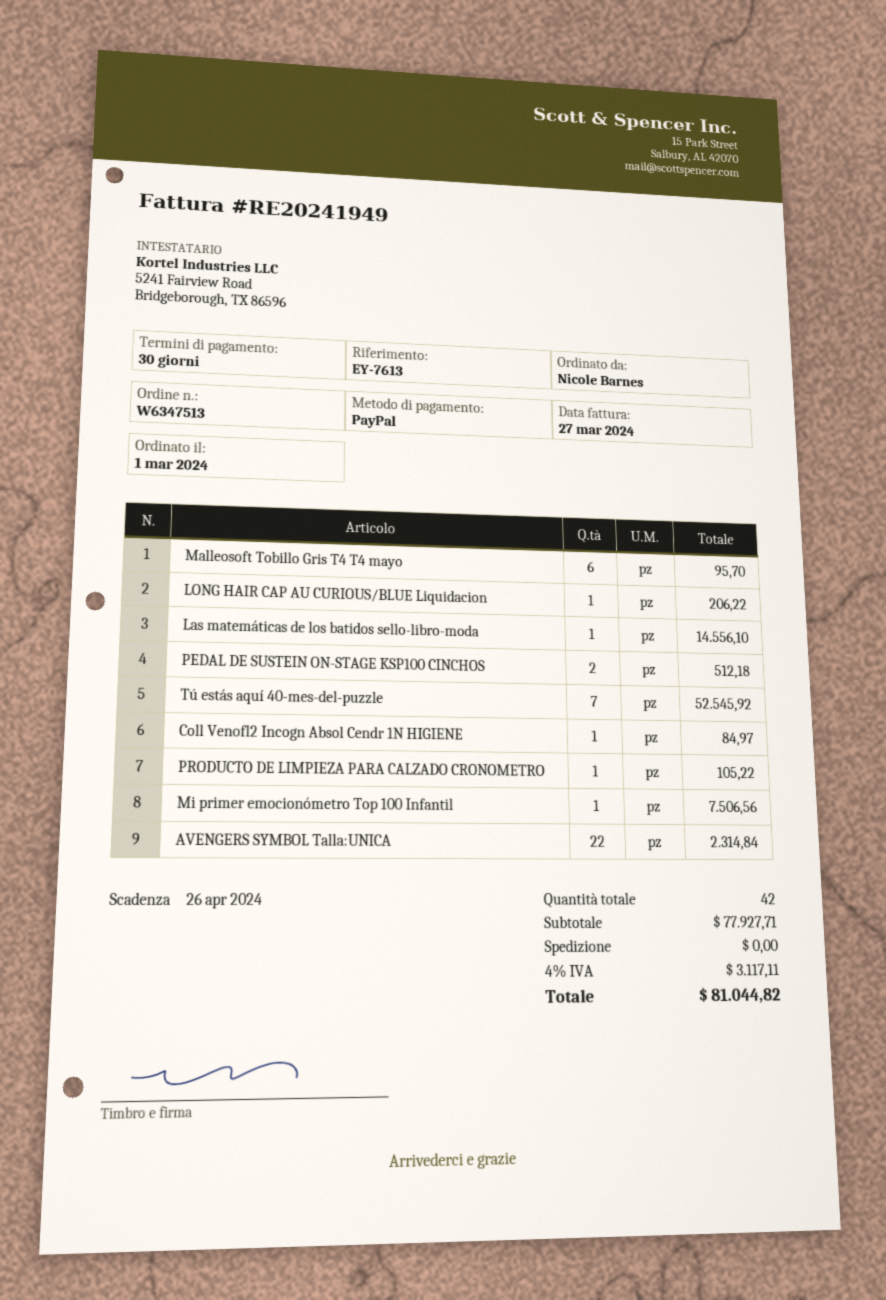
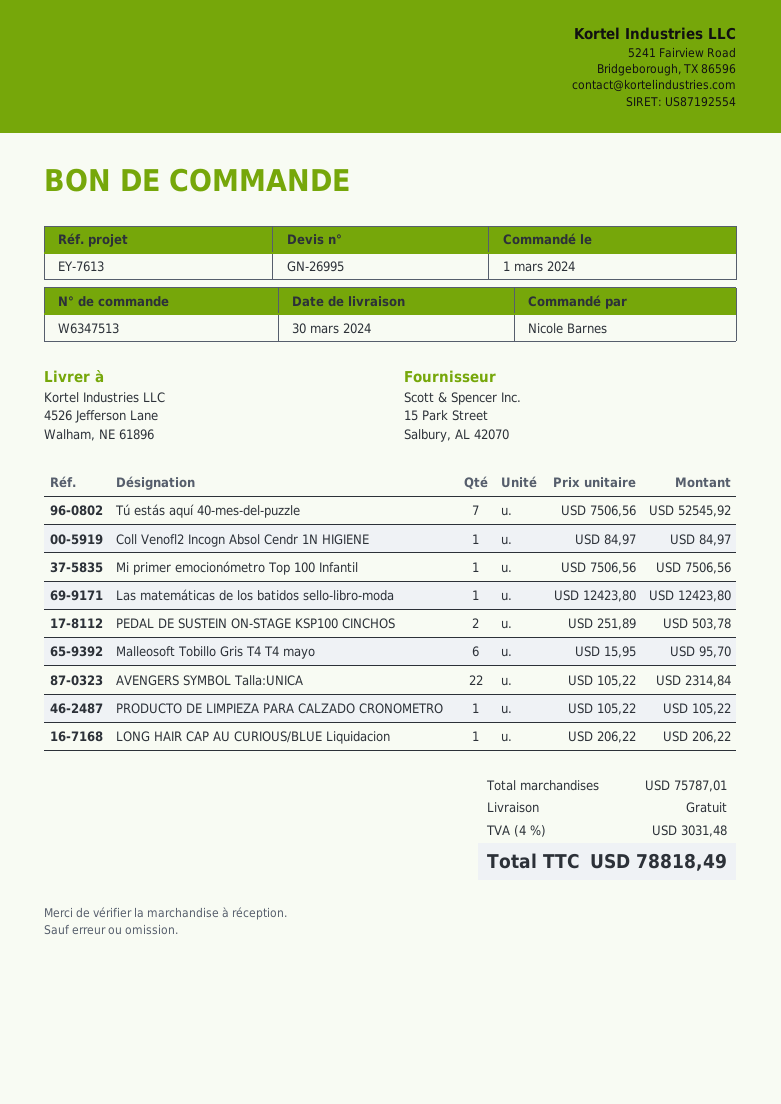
Las matemáticas de los batidos sello-libro-moda: 1 for 14556.10 -> 1 for 12423.80
PEDAL DE SUSTEIN ON-STAGE KSP100 CINCHOS: 2 for 512.18 -> 2 for 503.78
subtotal: 77927.71 -> 75787.01
tax: 4% = 3117.11 -> 4% = 3031.48
total: 81044.82 -> 78818.49

